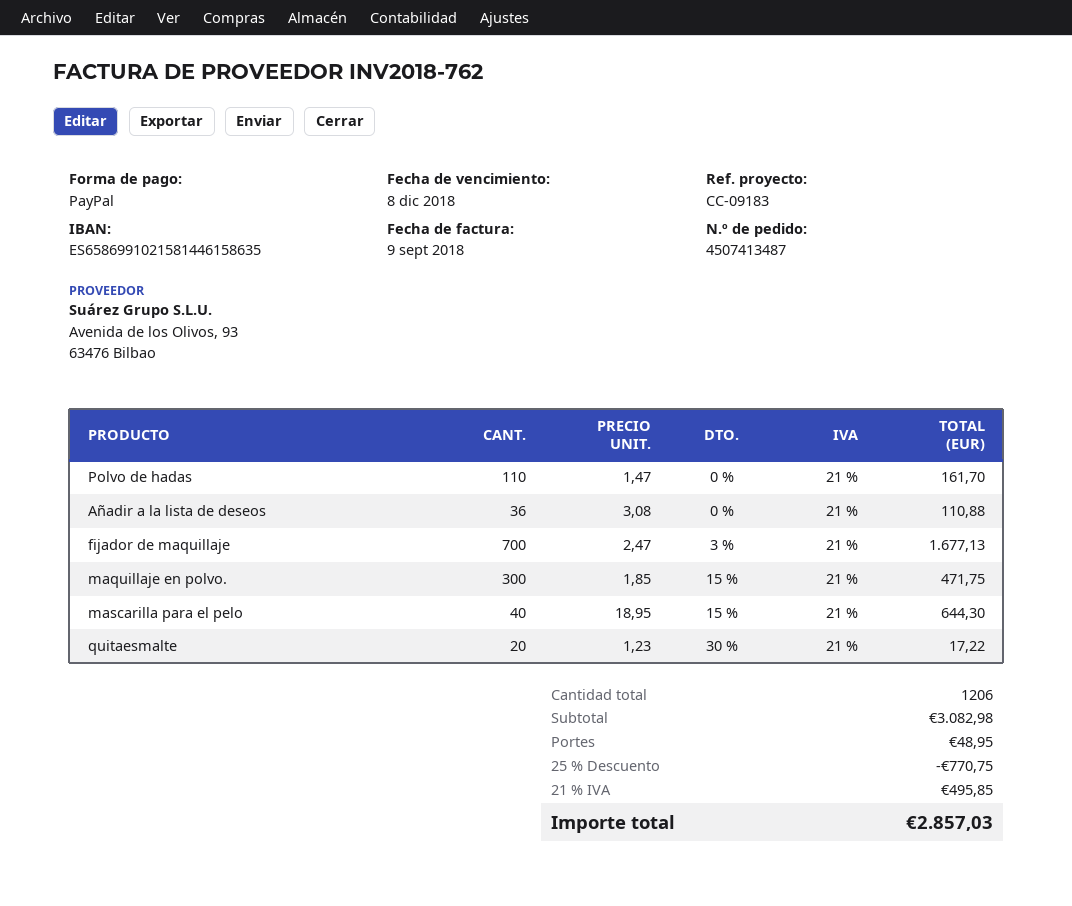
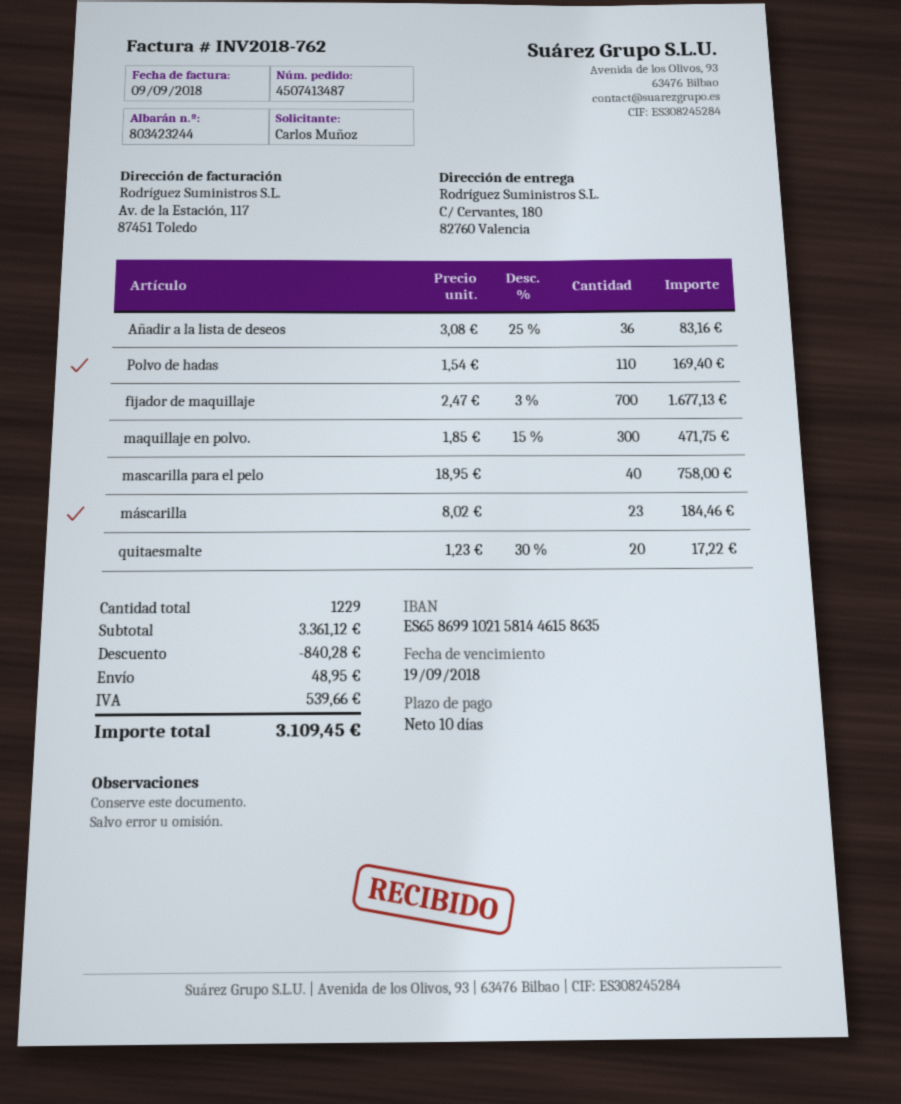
due date: 2018-12-08 -> 2018-09-19
Polvo de hadas: 110 x 1.47 = 161.70 -> 110 x 1.54 = 169.40
Añadir a la lista de deseos: 36 x 3.08 = 110.88 -> 36 x 3.08 - 25% = 83.16
mascarilla para el pelo: 40 x 18.95 - 15% = 644.30 -> 40 x 18.95 = 758.00
máscarilla: none -> 23 x 8.02 = 184.46
total quantity: 1206 -> 1229
subtotal: 3082.98 -> 3361.12
discount: 770.75 -> 840.28
tax: 495.85 -> 539.66
total: 2857.03 -> 3109.45

